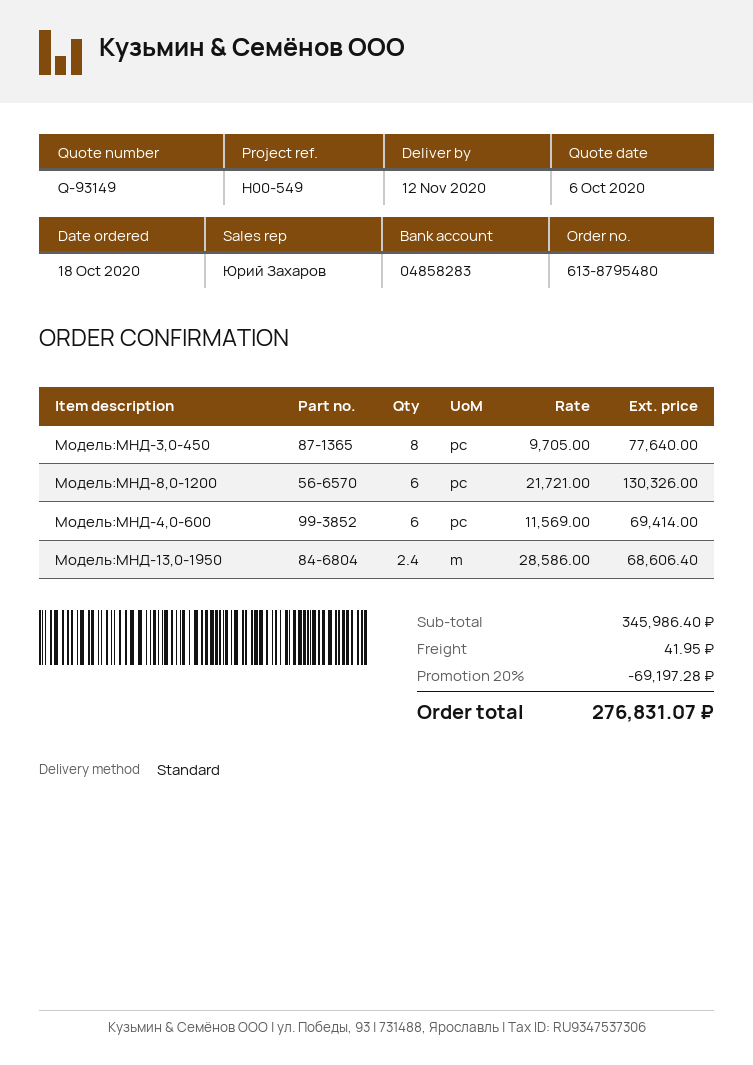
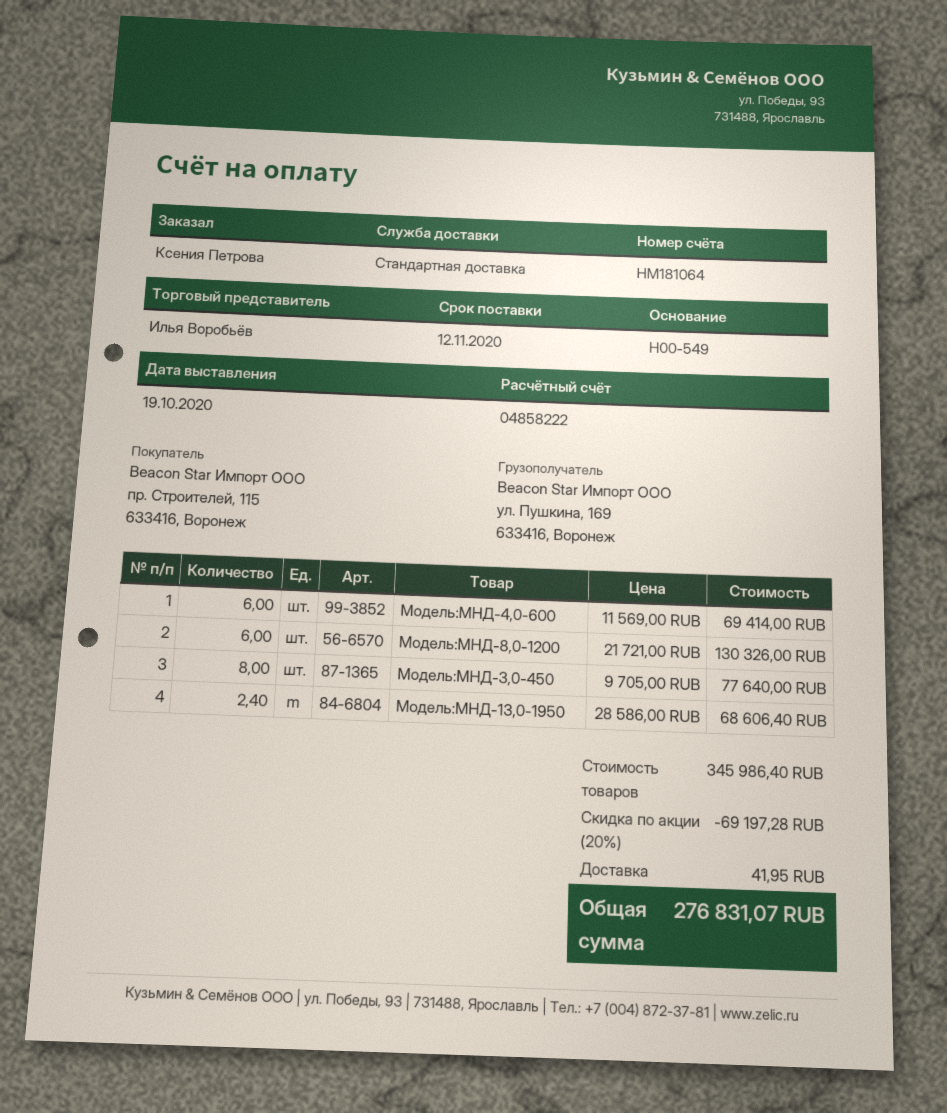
sales rep: Юрий Захаров -> Илья Воробьёв
bank account: 04858283 -> 04858222

